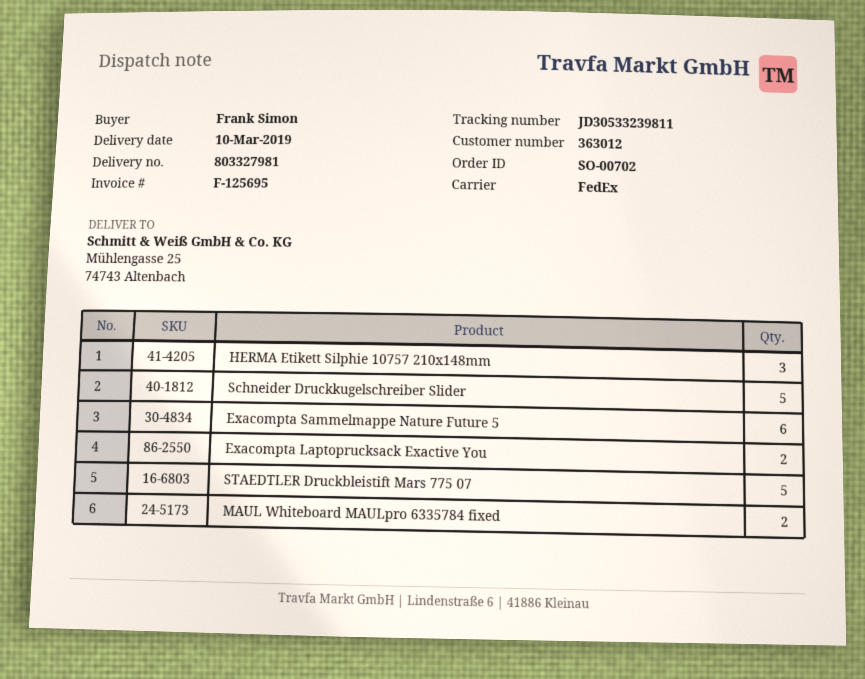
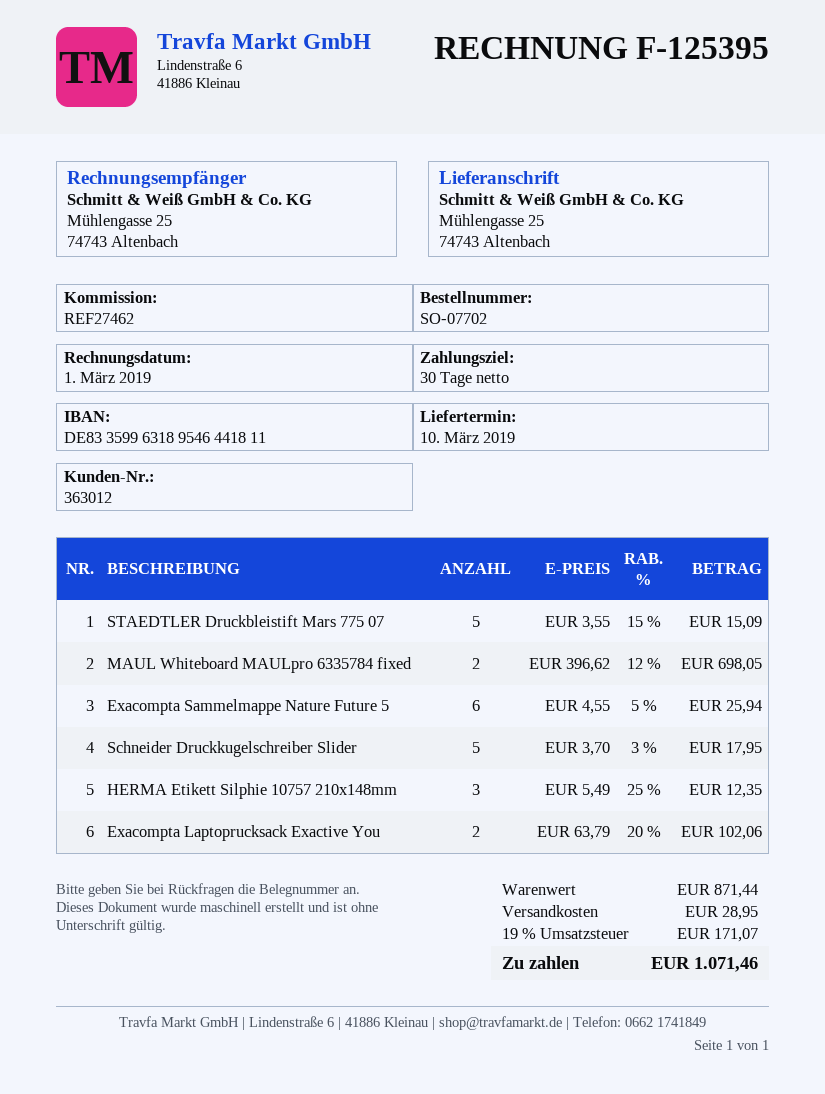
order number: SO-00702 -> SO-07702
invoice number: F-125695 -> F-125395

